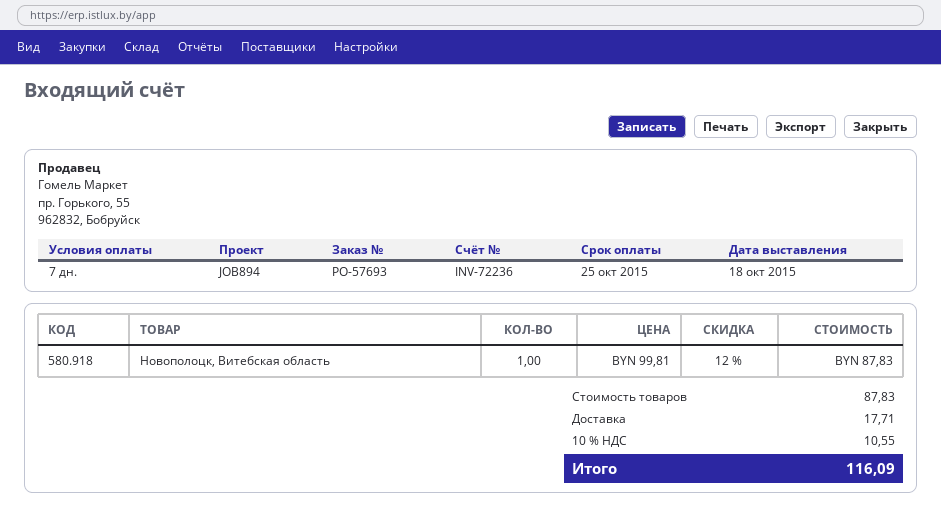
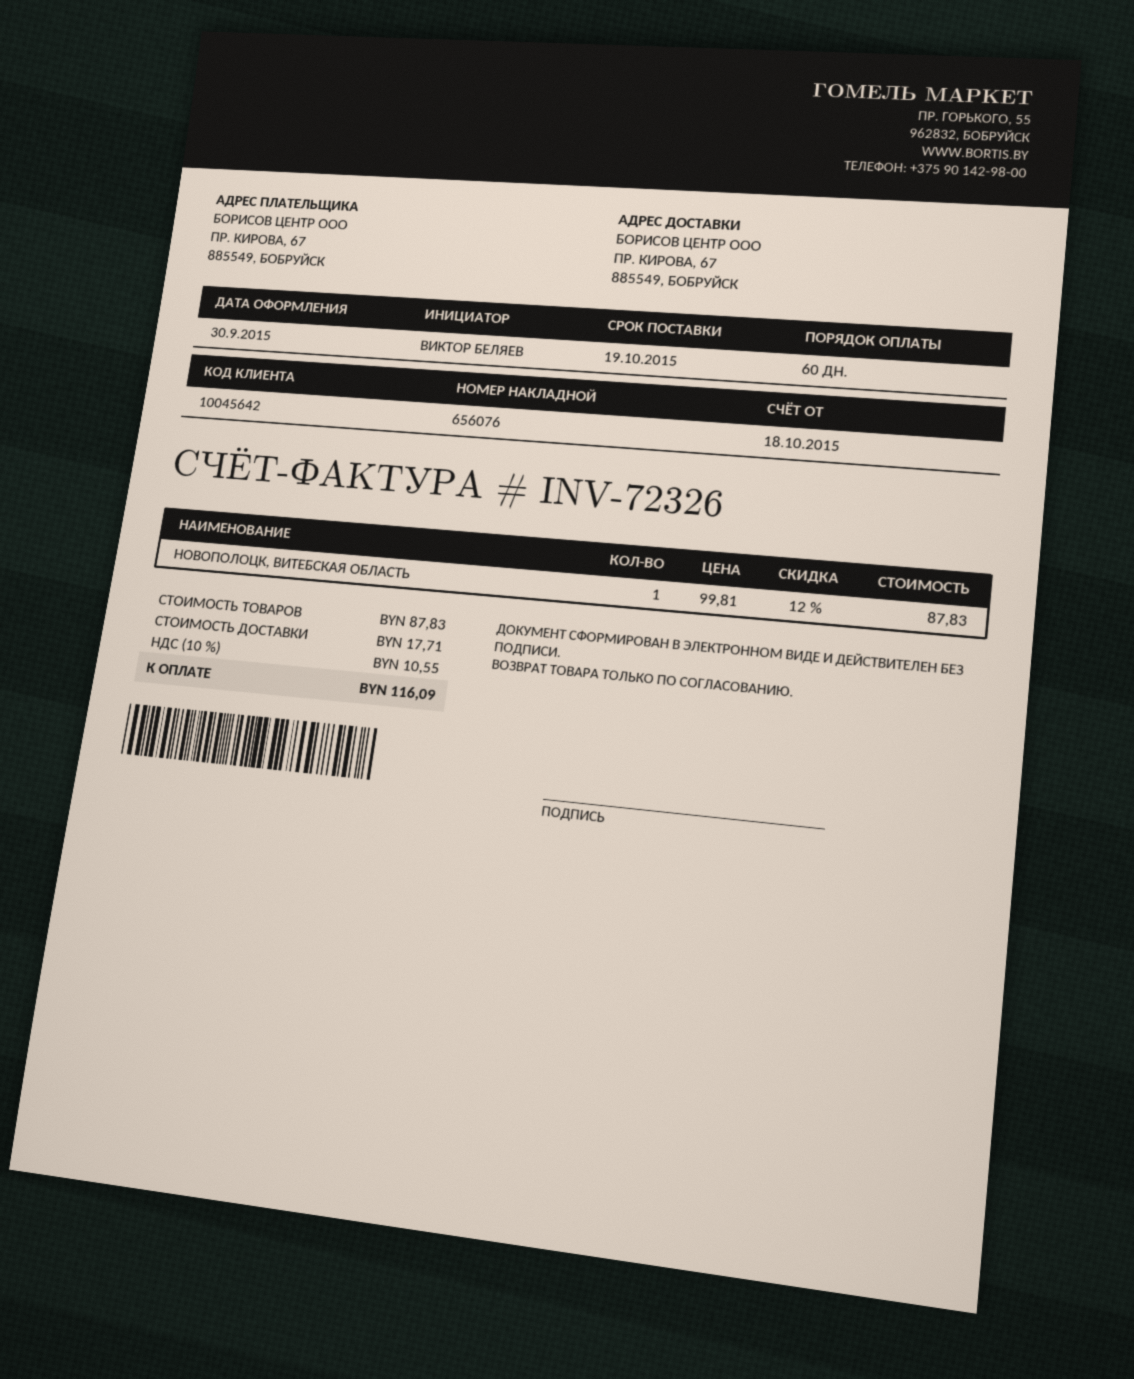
invoice number: INV-72236 -> INV-72326
payment terms: 7 days -> 60 days

